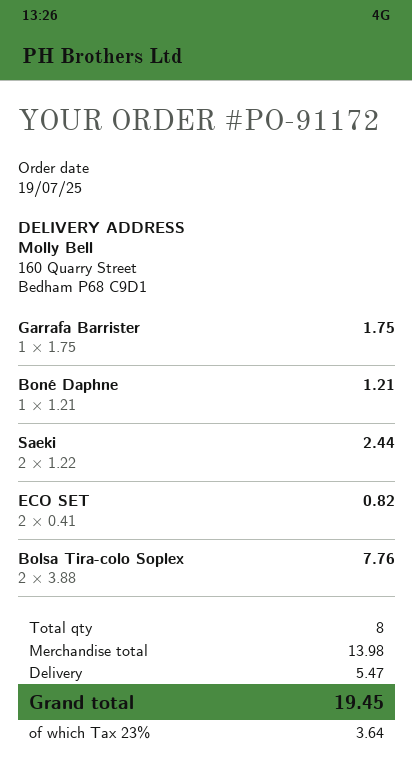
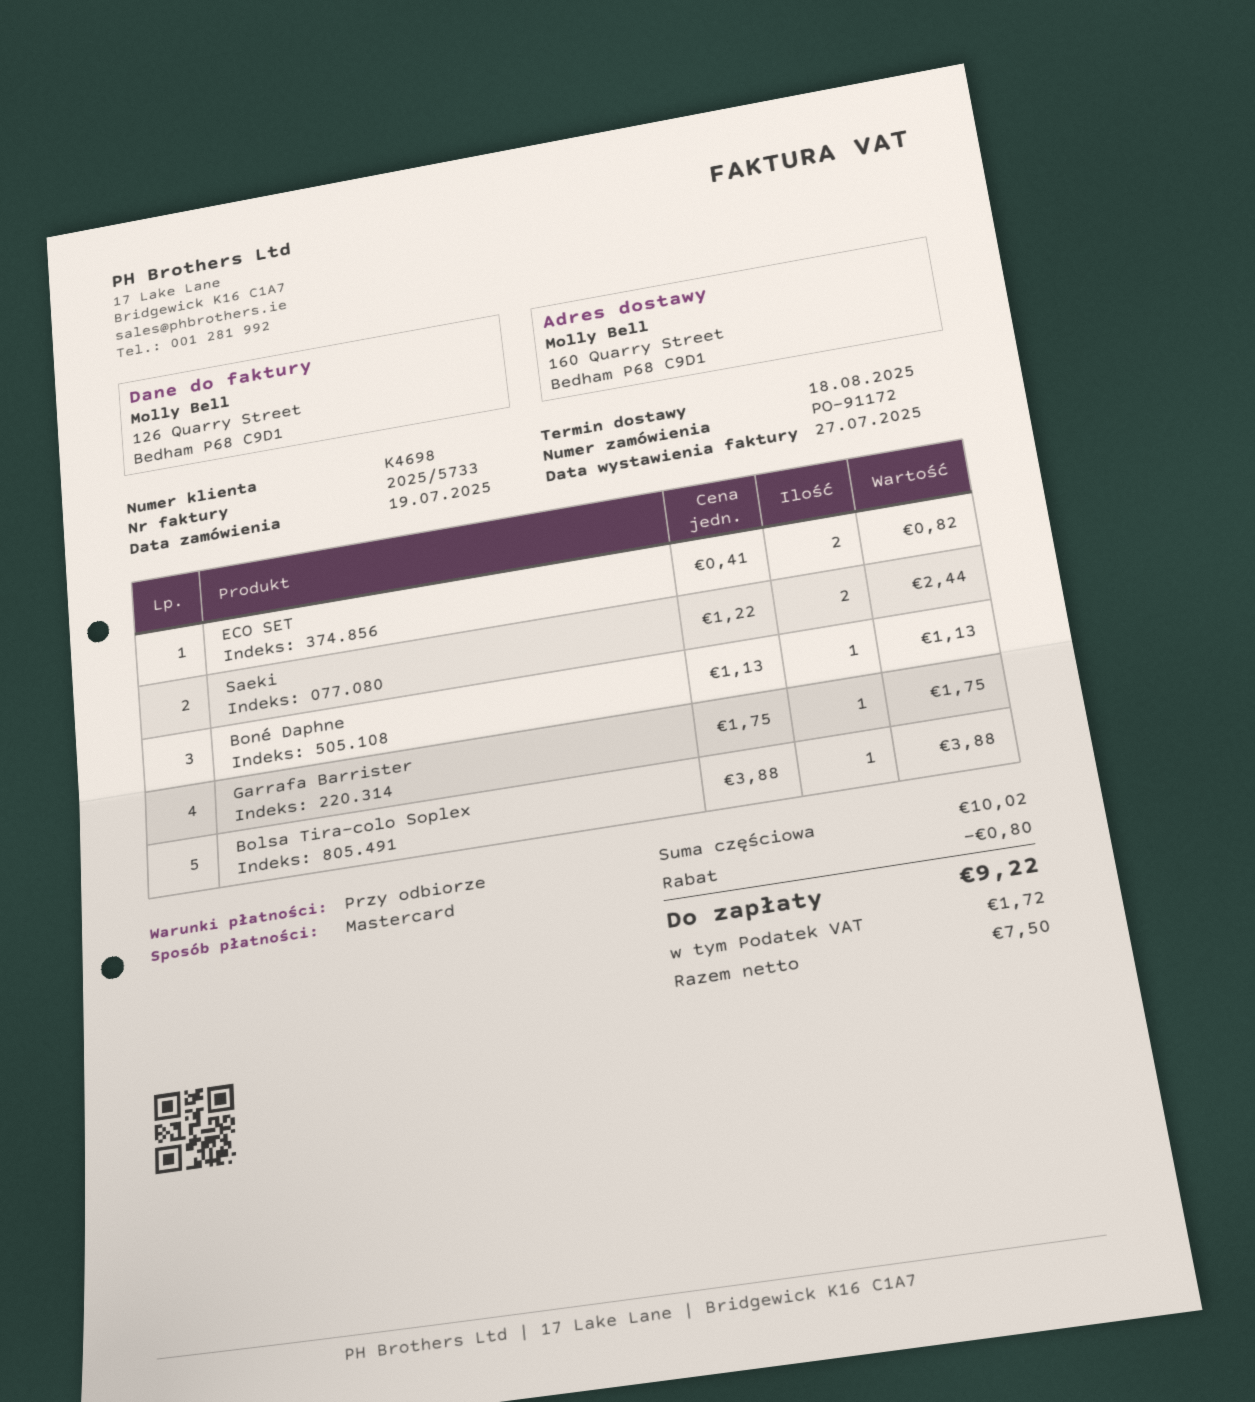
Boné Daphne: 1 x 1.21 = 1.21 -> 1 x 1.13 = 1.13
Bolsa Tira-colo Soplex: 2 x 3.88 = 7.76 -> 1 x 3.88 = 3.88
subtotal: 13.98 -> 10.02
discount: none -> 0.80
shipping: 5.47 -> none
tax: 3.64 -> 1.72
total: 19.45 -> 9.22

